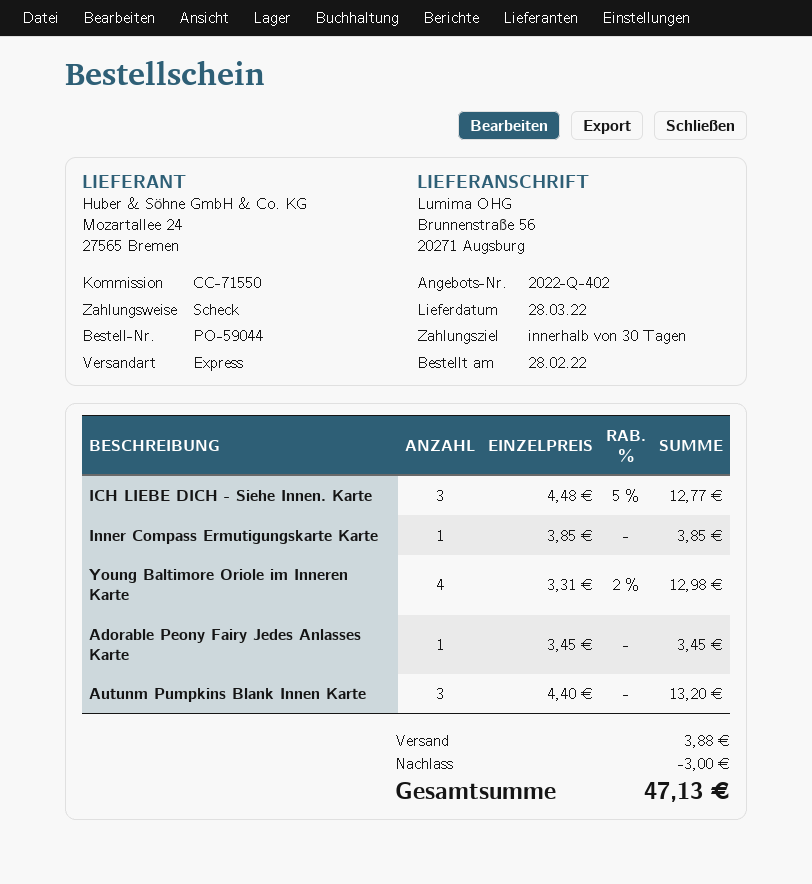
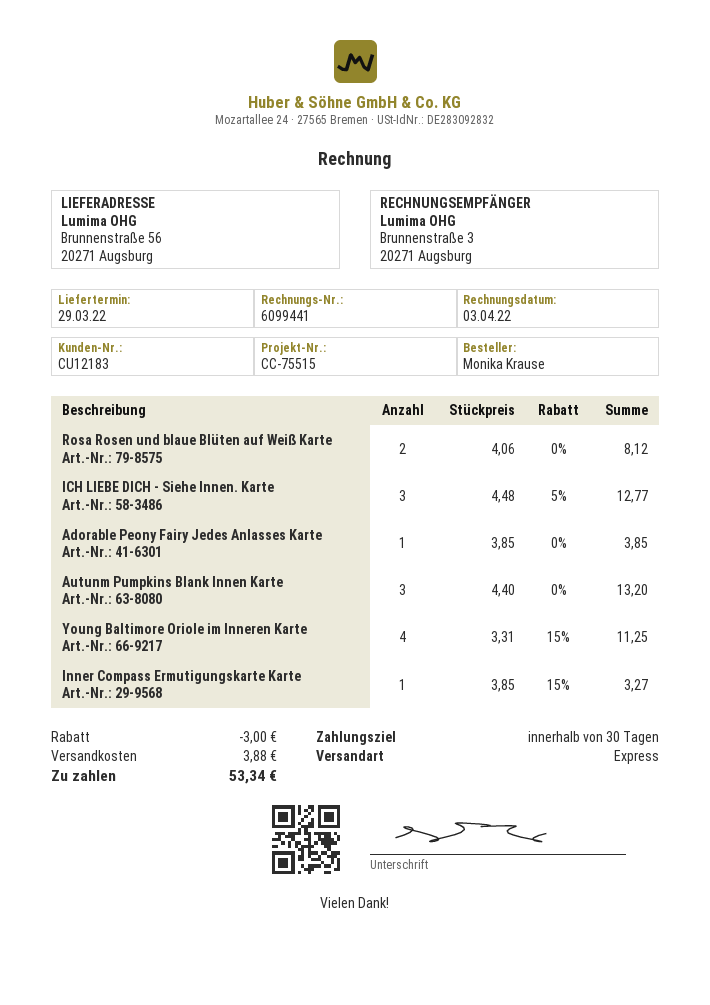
delivery date: 2022-03-28 -> 2022-03-29
reference: CC-71550 -> CC-75515
Inner Compass Ermutigungskarte Karte: 1 x 3.85 = 3.85 -> 1 x 3.85 - 15% = 3.27
Young Baltimore Oriole im Inneren Karte: 4 x 3.31 - 2% = 12.98 -> 4 x 3.31 - 15% = 11.25
Adorable Peony Fairy Jedes Anlasses Karte: 1 x 3.45 = 3.45 -> 1 x 3.85 = 3.85
Rosa Rosen und blaue Blüten auf Weiß Karte: none -> 2 x 4.06 = 8.12
total: 47.13 -> 53.34

